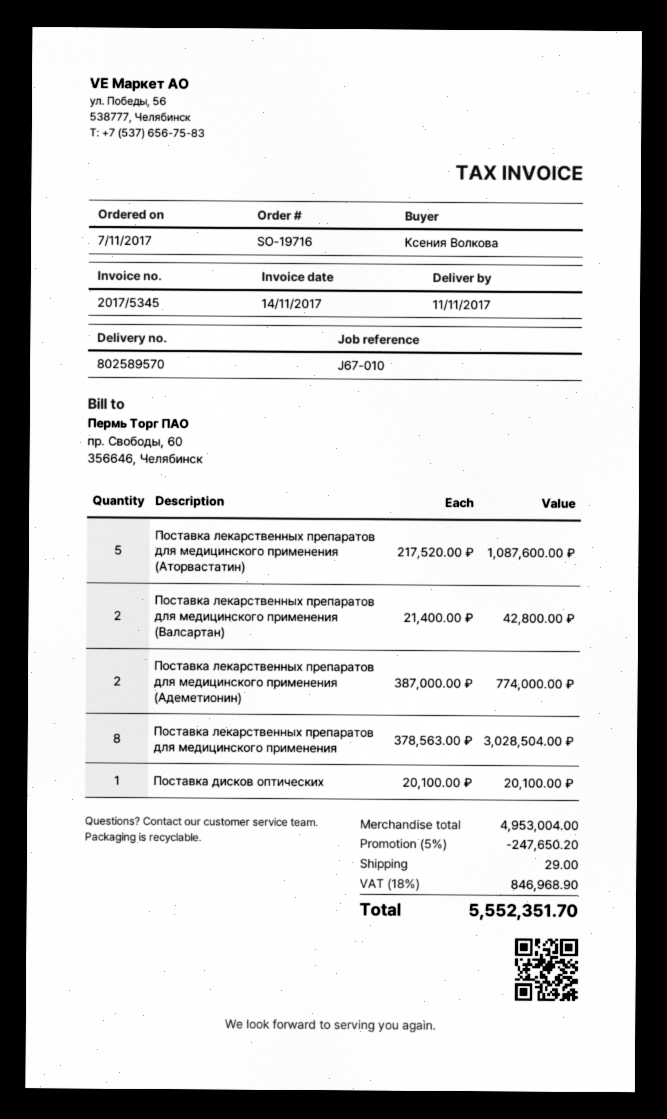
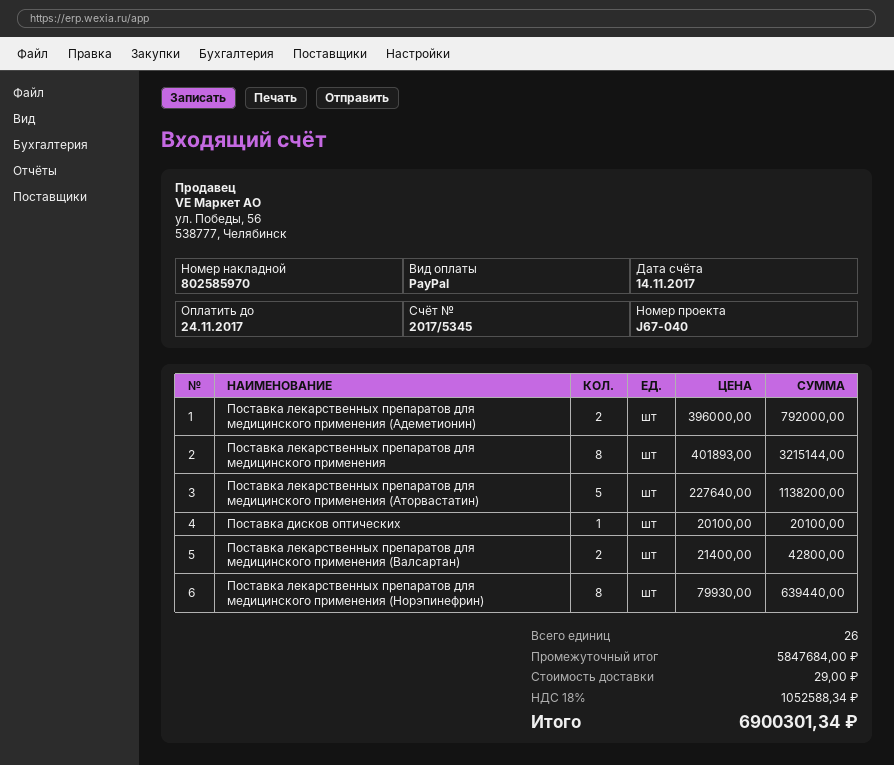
delivery note number: 802589570 -> 802585970
reference: J67-010 -> J67-040
Поставка лекарственных препаратов для медицинского применения (Аторвастатин): 5 x 217520.00 = 1087600.00 -> 5 x 227640.00 = 1138200.00
Поставка лекарственных препаратов для медицинского применения (Адеметионин): 2 x 387000.00 = 774000.00 -> 2 x 396000.00 = 792000.00
Поставка лекарственных препаратов для медицинского применения: 8 x 378563.00 = 3028504.00 -> 8 x 401893.00 = 3215144.00
Поставка лекарственных препаратов для медицинского применения (Норэпинефрин): none -> 8 x 79930.00 = 639440.00
subtotal: 4953004.00 -> 5847684.00
discount: 5% = 247650.20 -> none
tax: 18% = 846968.90 -> 18% = 1052588.34
total: 5552351.70 -> 6900301.34

